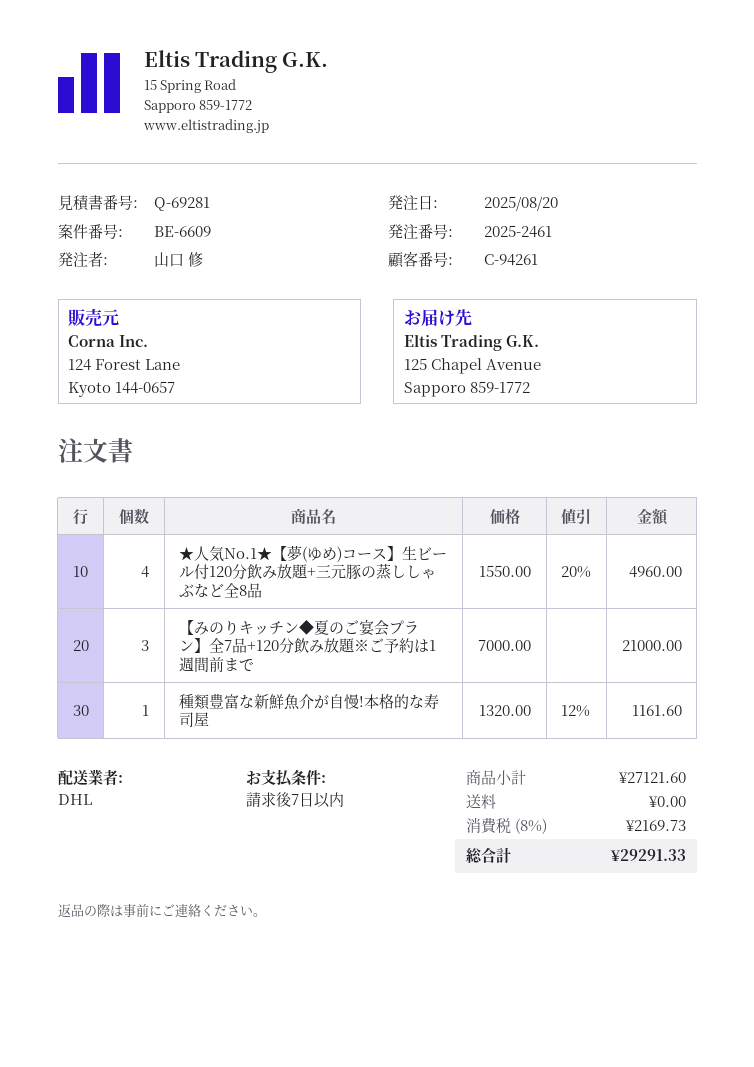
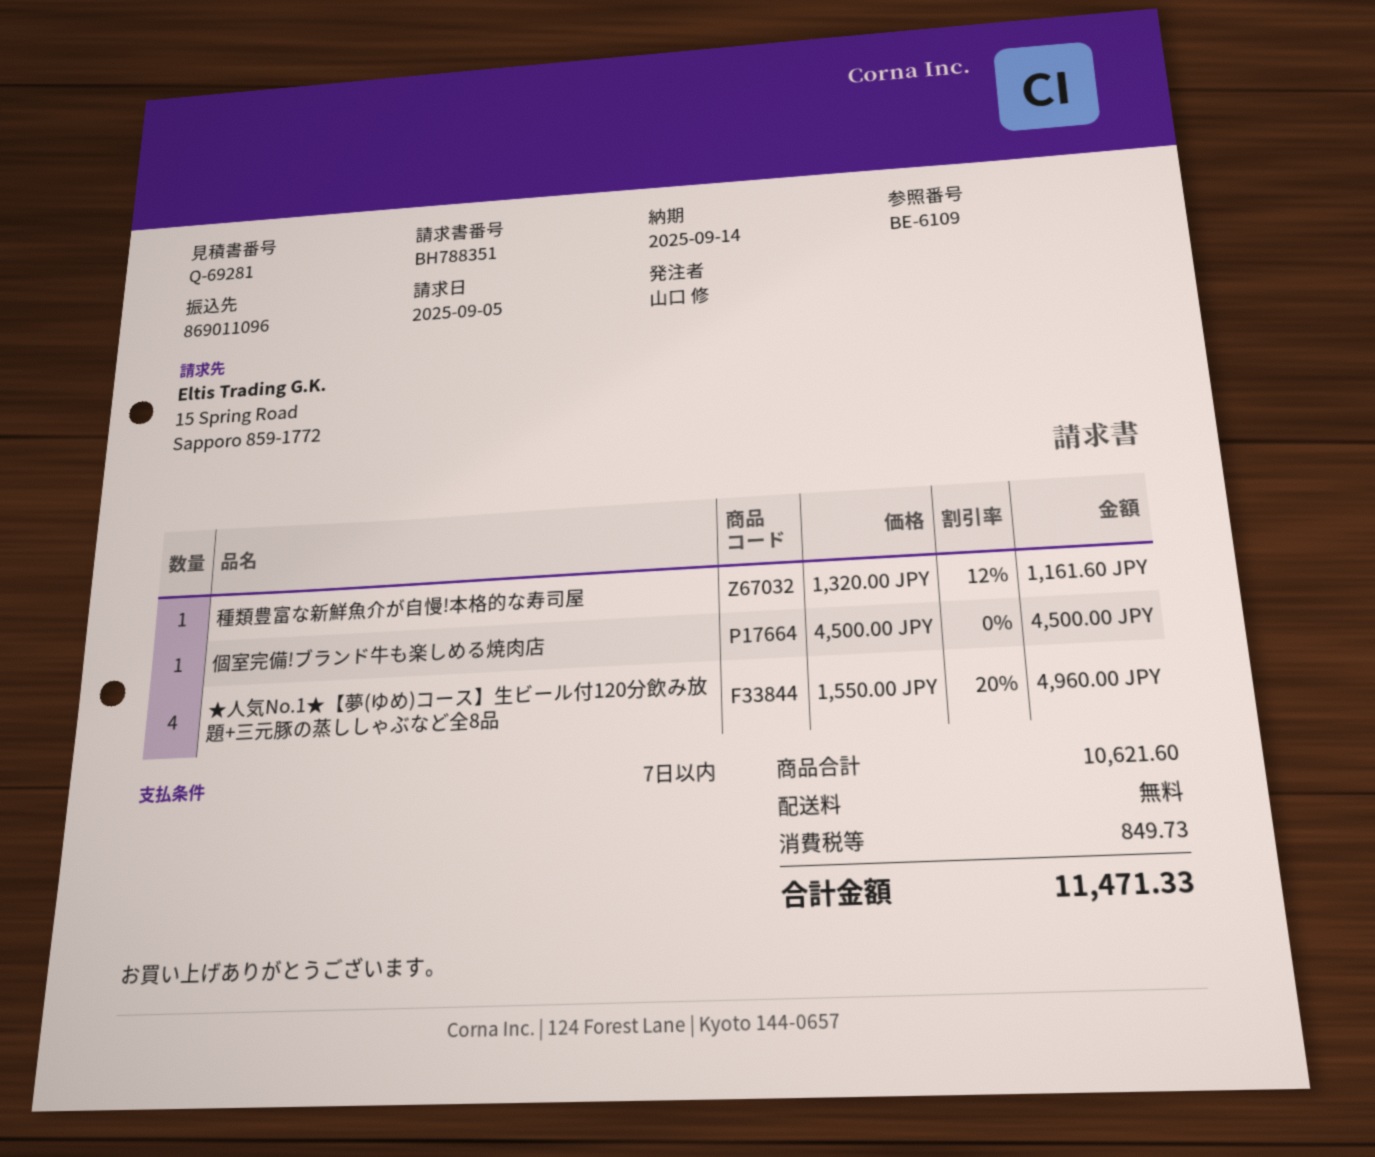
reference: BE-6609 -> BE-6109
【みのりキッチン◆夏のご宴会プラン】全7品+120分飲み放題※ご予約は1週間前まで: 3 x 7000.00 = 21000.00 -> none
個室完備!ブランド牛も楽しめる焼肉店: none -> 1 x 4500.00 = 4500.00
subtotal: 27121.60 -> 10621.60
tax: 2169.73 -> 849.73
total: 29291.33 -> 11471.33

